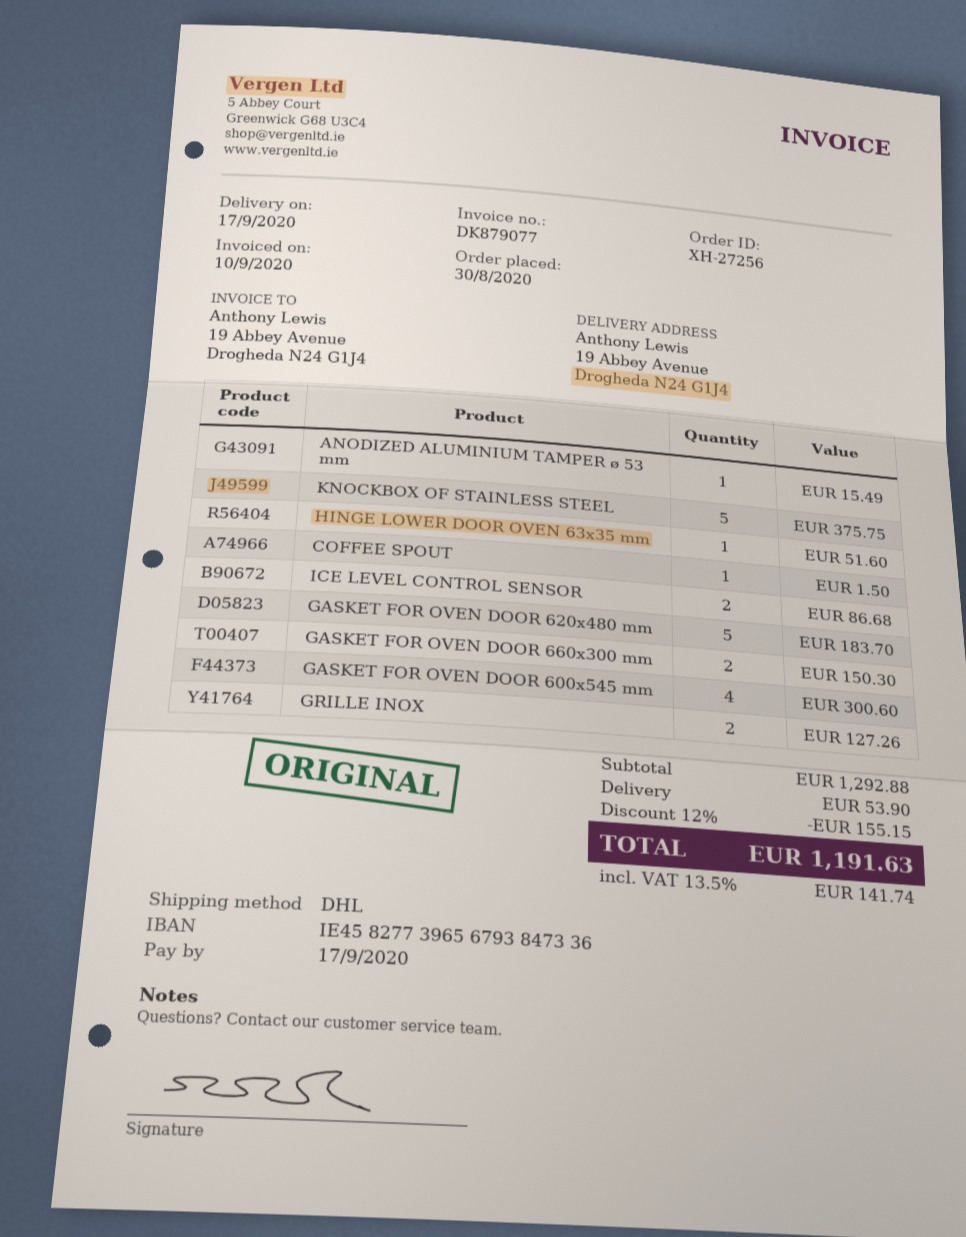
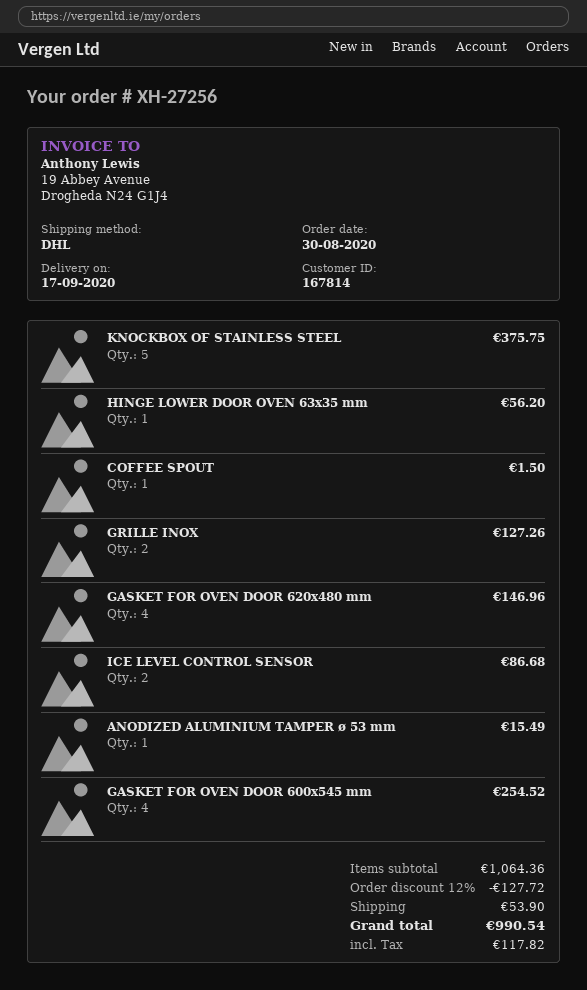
HINGE LOWER DOOR OVEN 63x35 mm: 1 for 51.60 -> 1 for 56.20
GASKET FOR OVEN DOOR 620x480 mm: 5 for 183.70 -> 4 for 146.96
GASKET FOR OVEN DOOR 660x300 mm: 2 for 150.30 -> none
GASKET FOR OVEN DOOR 600x545 mm: 4 for 300.60 -> 4 for 254.52
subtotal: 1292.88 -> 1064.36
discount: 12% = 155.15 -> 12% = 127.72
tax: 141.74 -> 117.82
total: 1191.63 -> 990.54

